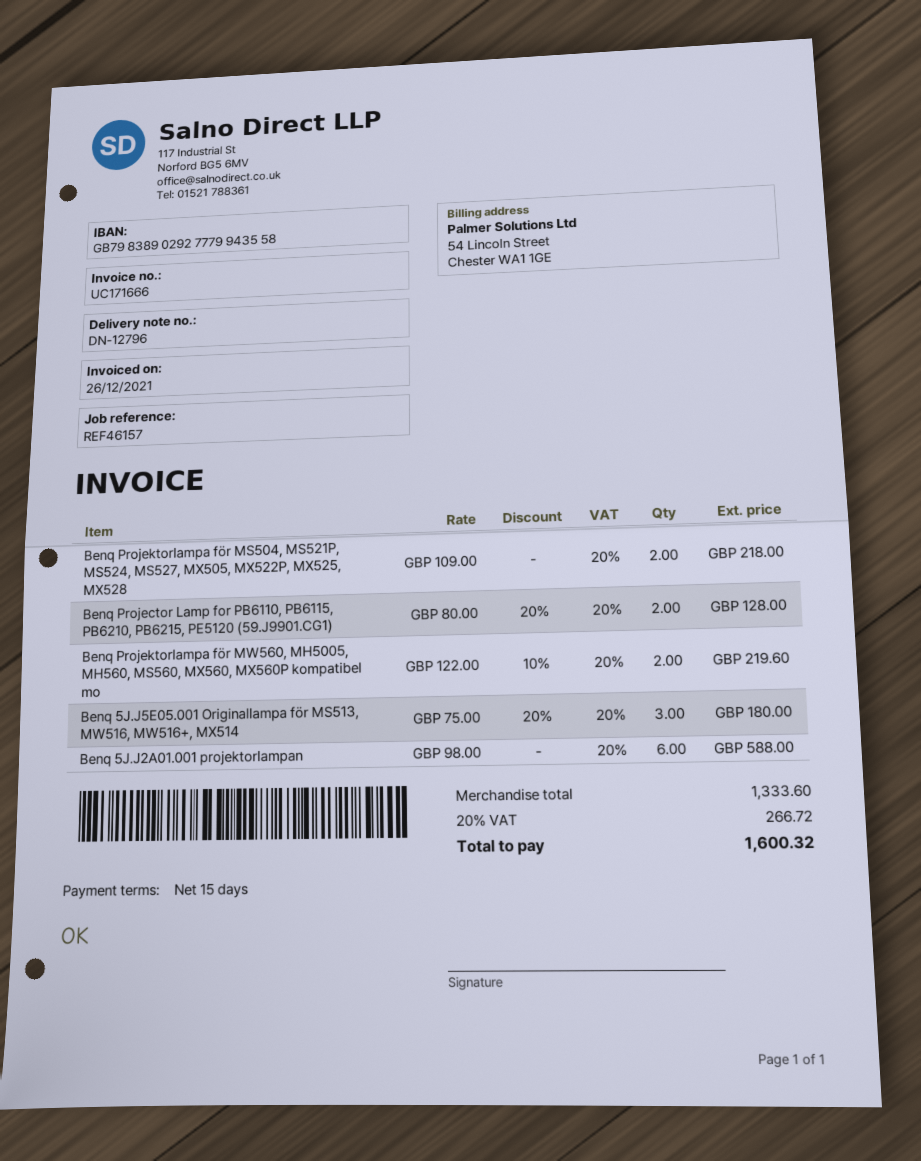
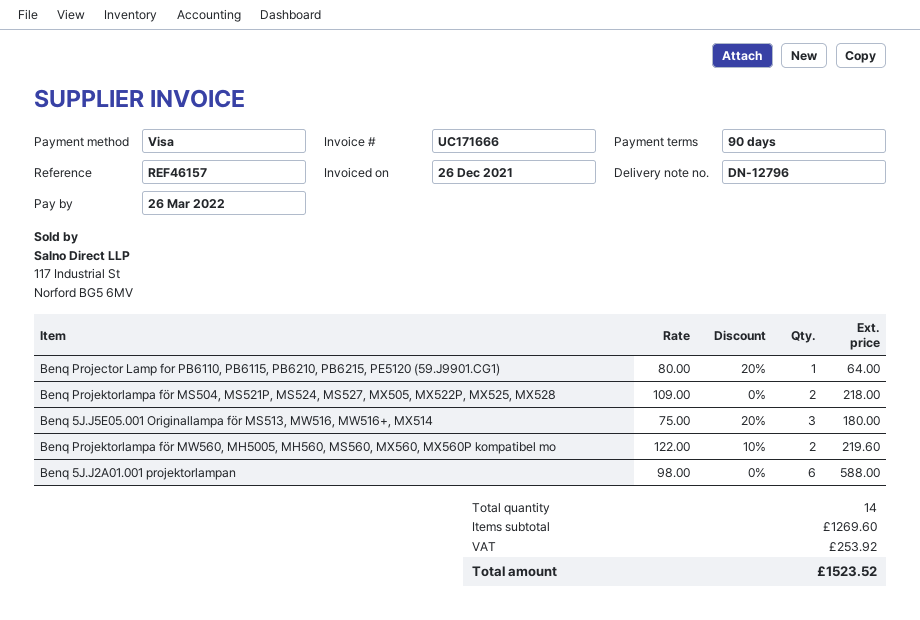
payment terms: 15 days -> 90 days
Benq Projector Lamp for PB6110, PB6115, PB6210, PB6215, PE5120 (59.J9901.CG1): 2 x 80.00 - 20% = 128.00 -> 1 x 80.00 - 20% = 64.00
subtotal: 1333.60 -> 1269.60
tax: 266.72 -> 253.92
total: 1600.32 -> 1523.52

